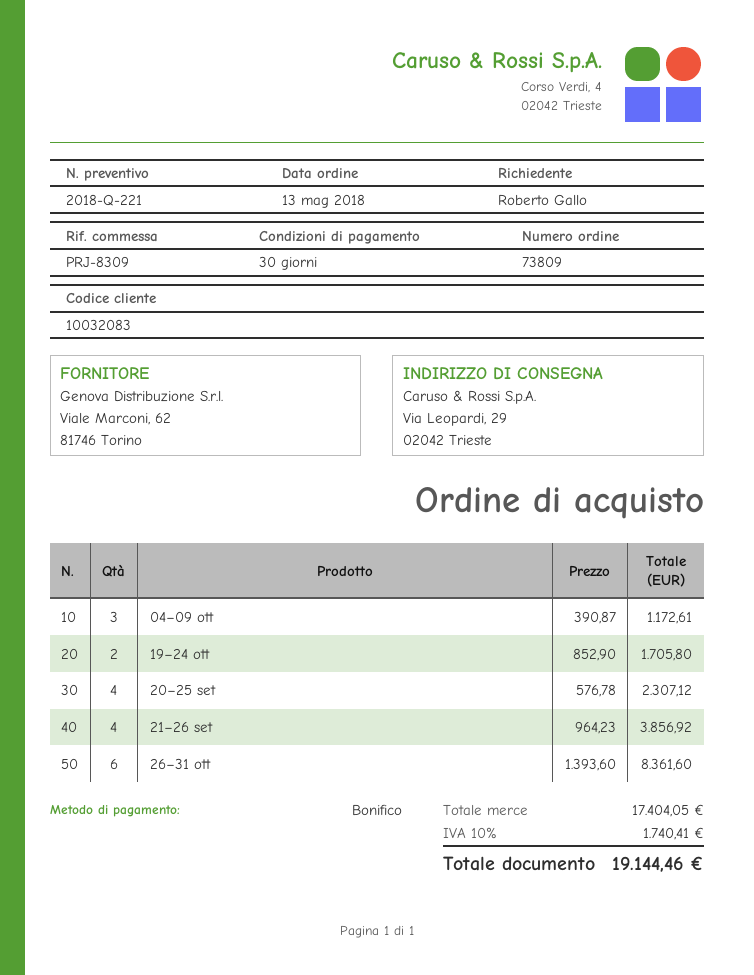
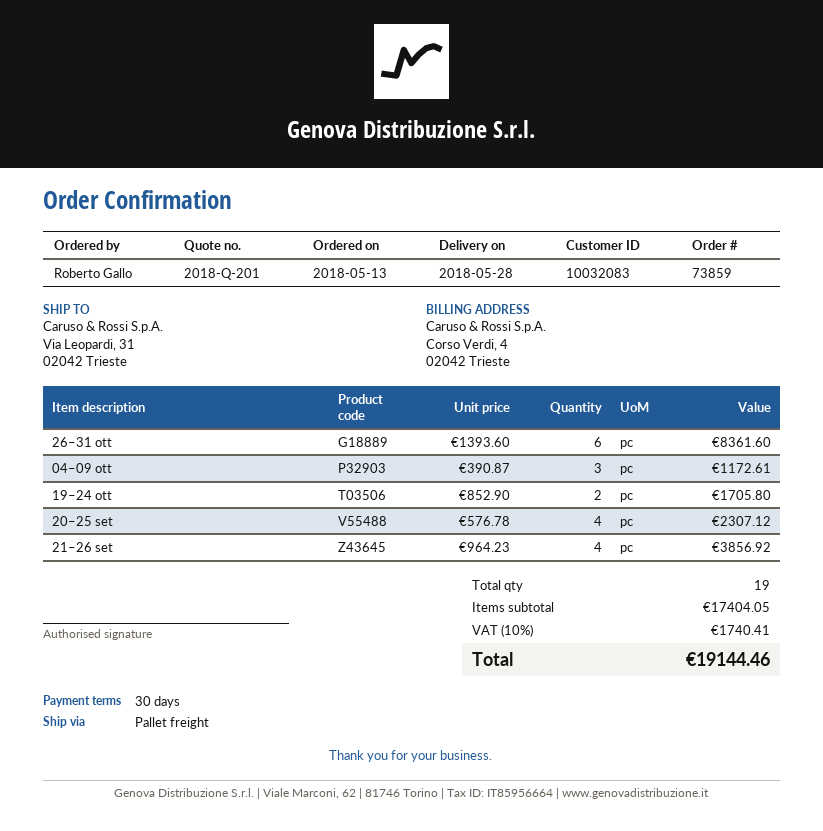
quote number: 2018-Q-221 -> 2018-Q-201
order number: 73809 -> 73859
ship to: Via Leopardi, 29, 02042 Trieste -> Via Leopardi, 31, 02042 Trieste

